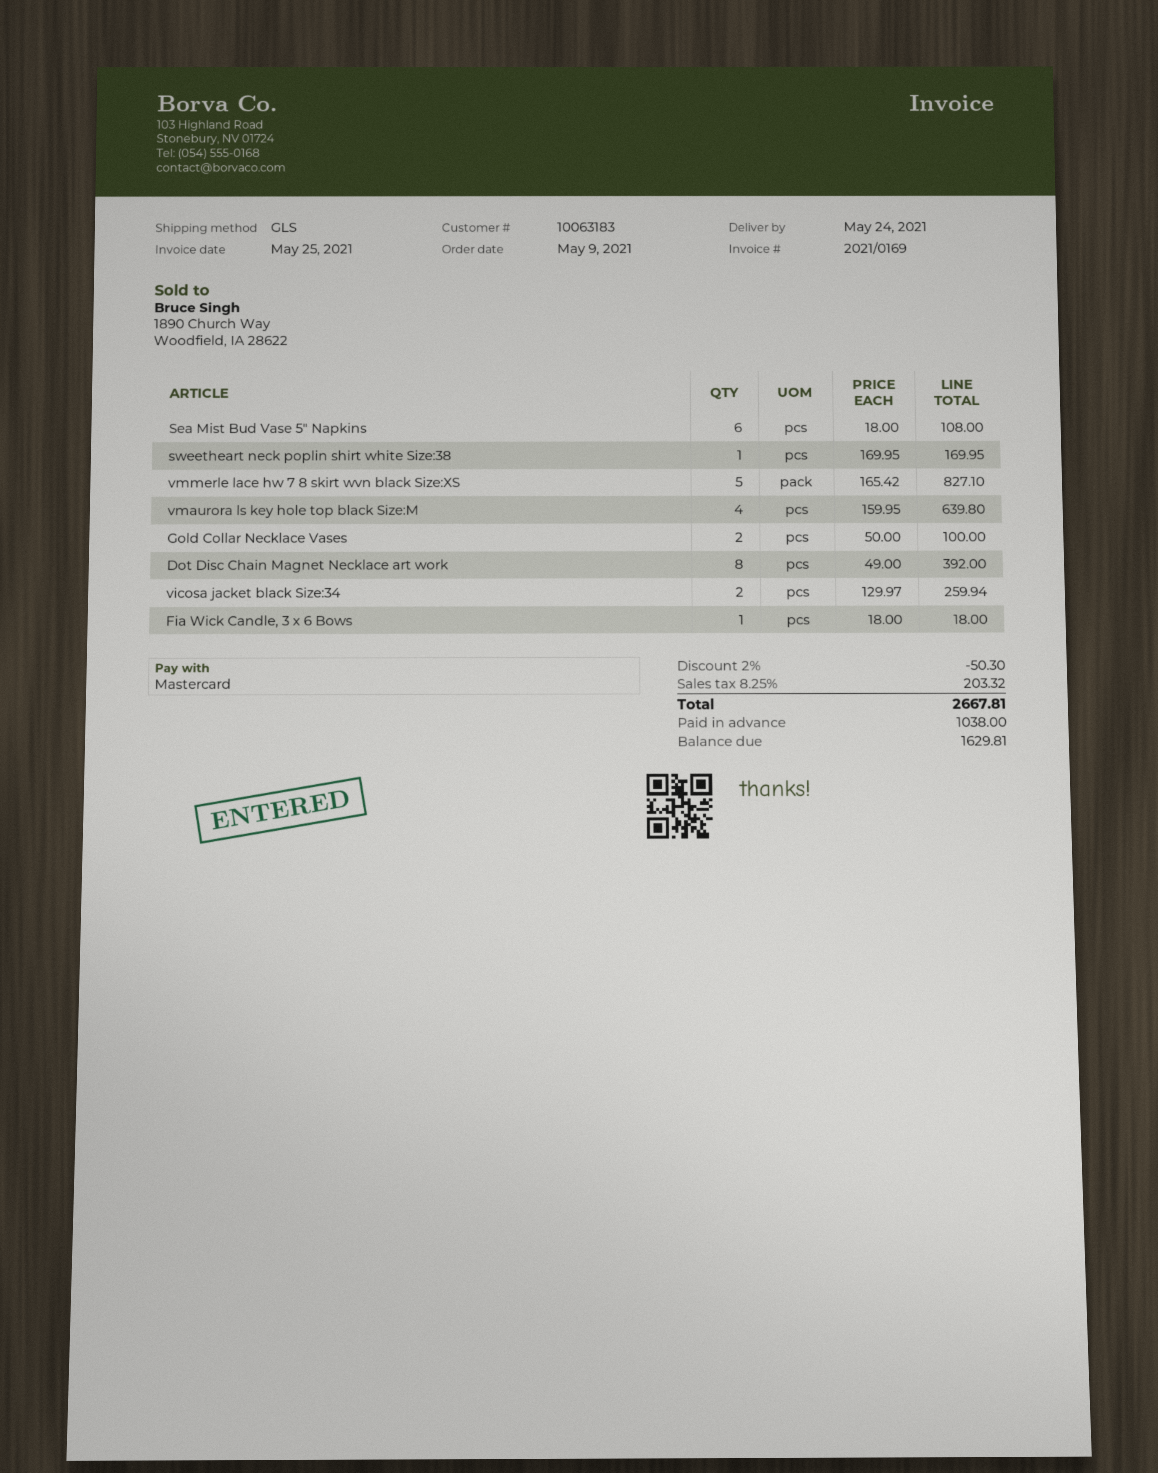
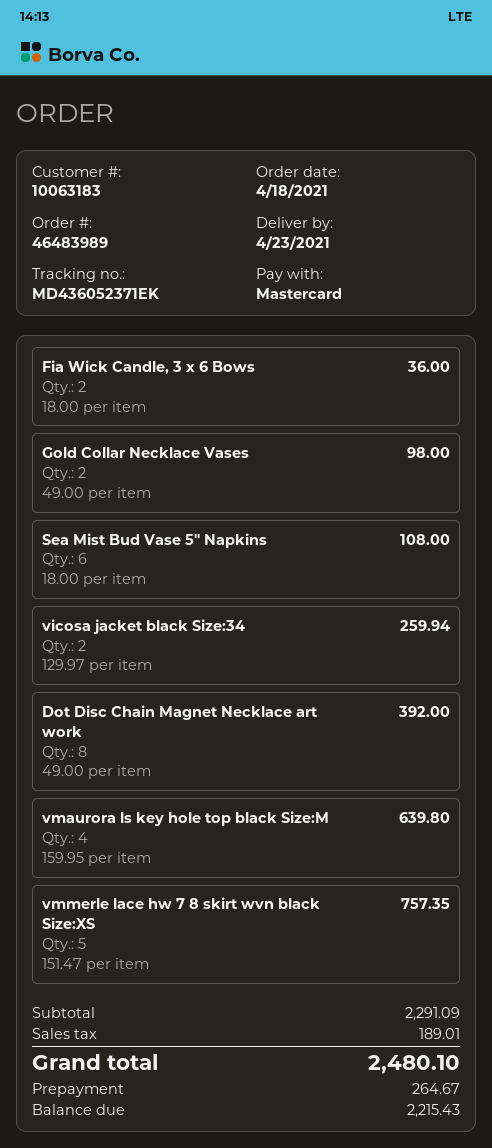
order date: 2021-05-09 -> 2021-04-18
delivery date: 2021-05-24 -> 2021-04-23
sweetheart neck poplin shirt white Size:38: 1 x 169.95 = 169.95 -> none
vmmerle lace hw 7 8 skirt wvn black Size:XS: 5 x 165.42 = 827.10 -> 5 x 151.47 = 757.35
Gold Collar Necklace Vases: 2 x 50.00 = 100.00 -> 2 x 49.00 = 98.00
Fia Wick Candle, 3 x 6 Bows: 1 x 18.00 = 18.00 -> 2 x 18.00 = 36.00
discount: 2% = 50.30 -> none
tax: 203.32 -> 189.01
total: 2667.81 -> 2480.10
deposit: 1038.00 -> 264.67
balance: 1629.81 -> 2215.43

